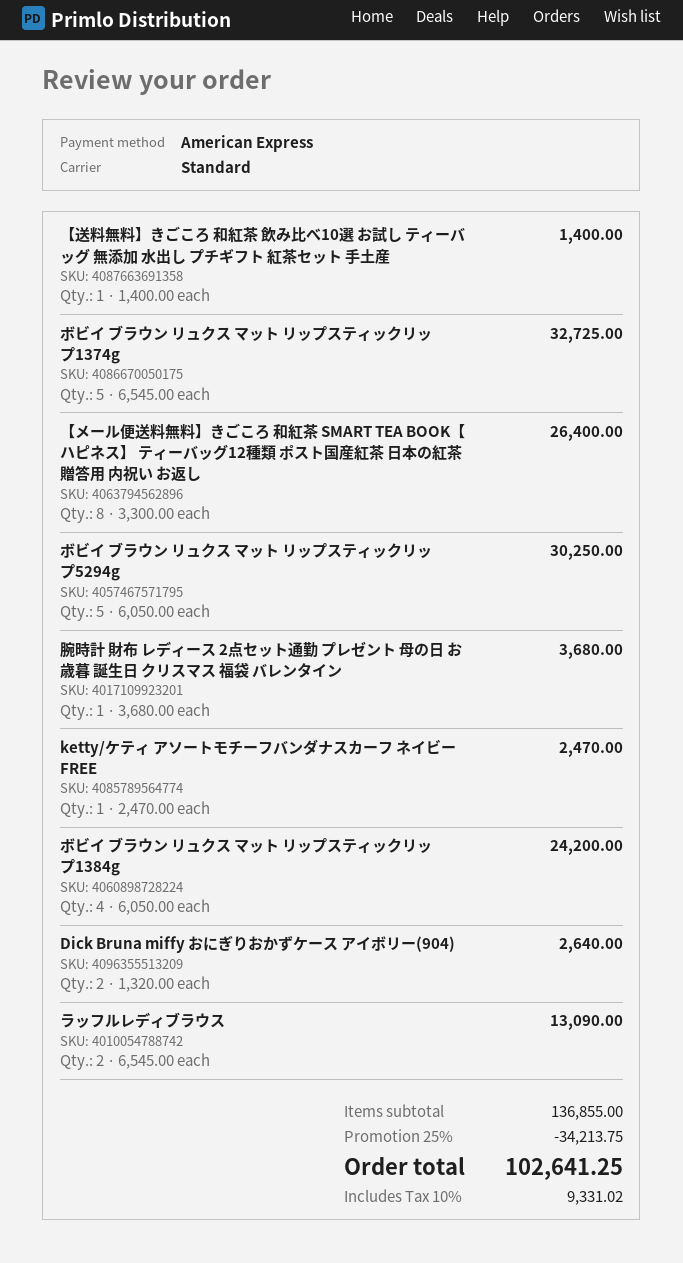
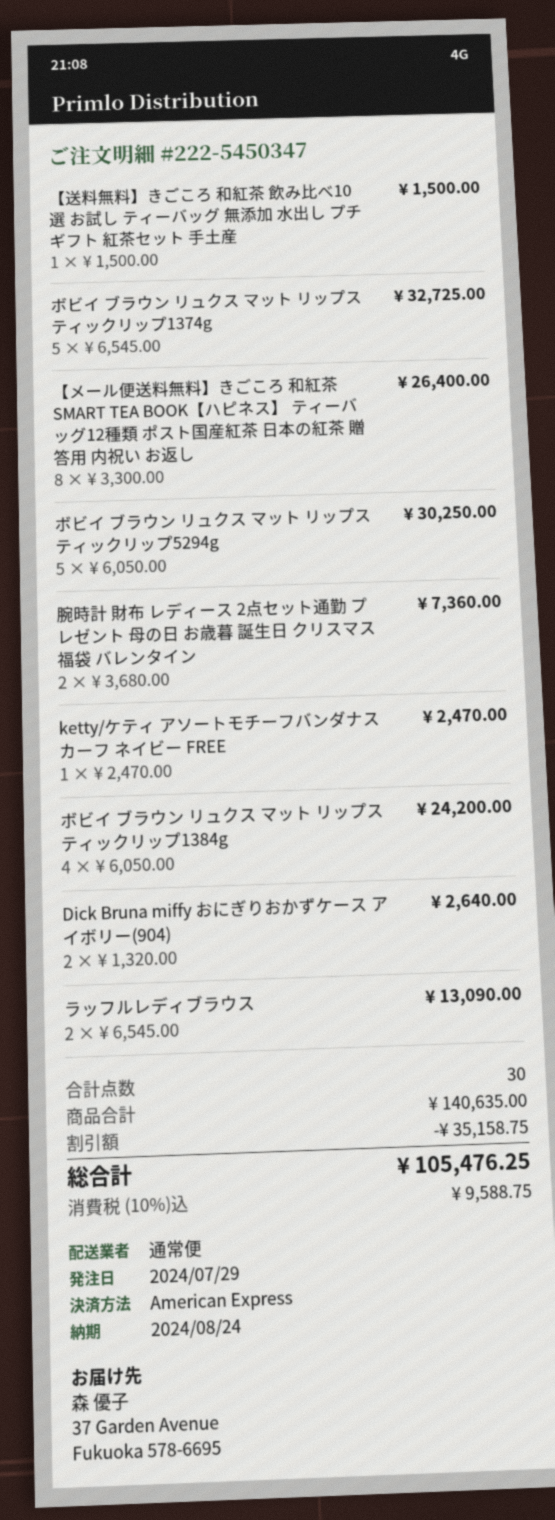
【送料無料】きごころ 和紅茶 飲み比べ10選 お試し ティーバッグ 無添加 水出し プチギフト 紅茶セット 手土産: 1 x 1400.00 = 1400.00 -> 1 x 1500.00 = 1500.00
腕時計 財布 レディース 2点セット通勤 プレゼント 母の日 お歳暮 誕生日 クリスマス 福袋 バレンタイン: 1 x 3680.00 = 3680.00 -> 2 x 3680.00 = 7360.00
subtotal: 136855.00 -> 140635.00
discount: 34213.75 -> 35158.75
tax: 10% = 9331.02 -> 10% = 9588.75
total: 102641.25 -> 105476.25

